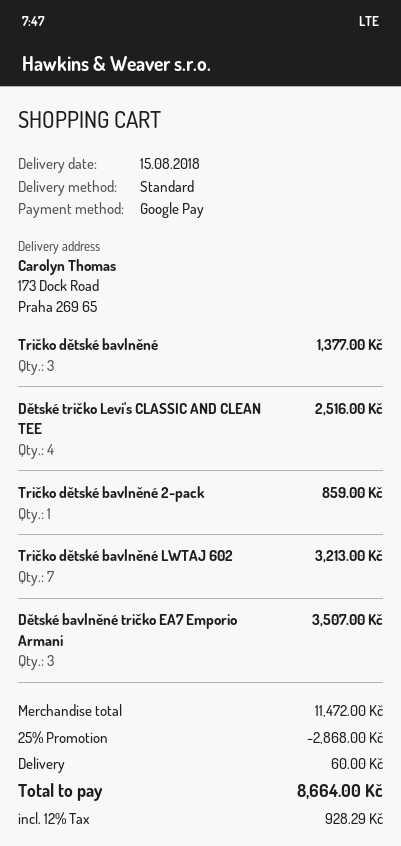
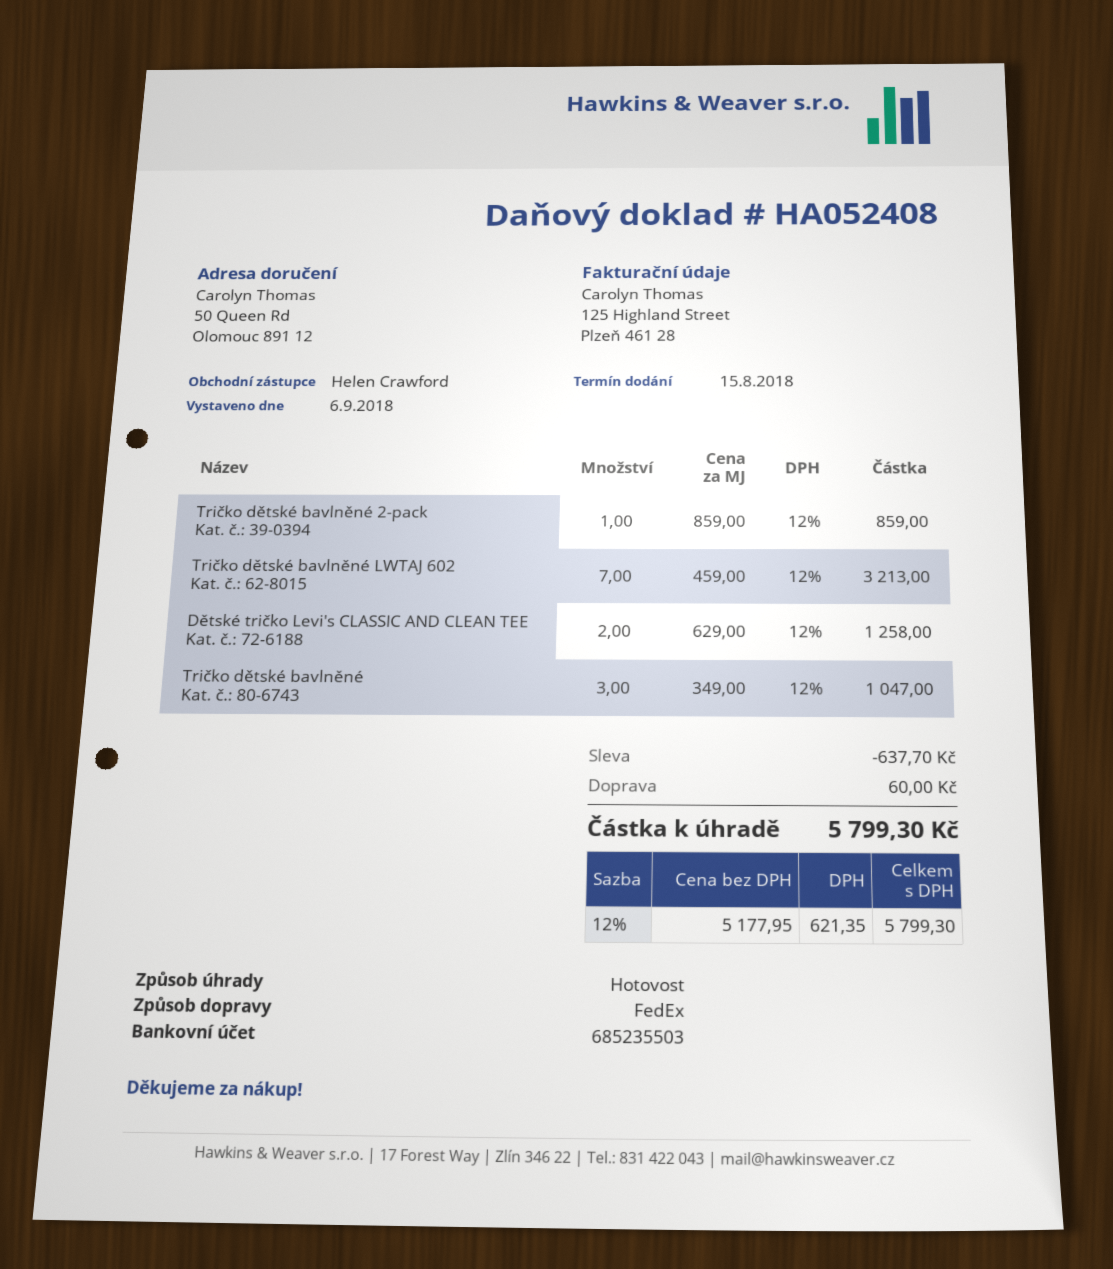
payment method: Google Pay -> cash
shipping method: standard -> FedEx
ship to: 173 Dock Road, Praha 269 65 -> 50 Queen Rd, Olomouc 891 12
Tričko dětské bavlněné: 3 for 1377.00 -> 3 for 1047.00
Dětské tričko Levi's CLASSIC AND CLEAN TEE: 4 for 2516.00 -> 2 for 1258.00
Dětské bavlněné tričko EA7 Emporio Armani: 3 for 3507.00 -> none
discount: 2868.00 -> 637.70
tax: 12% = 928.29 -> 12% = 621.35
total: 8664.00 -> 5799.30

